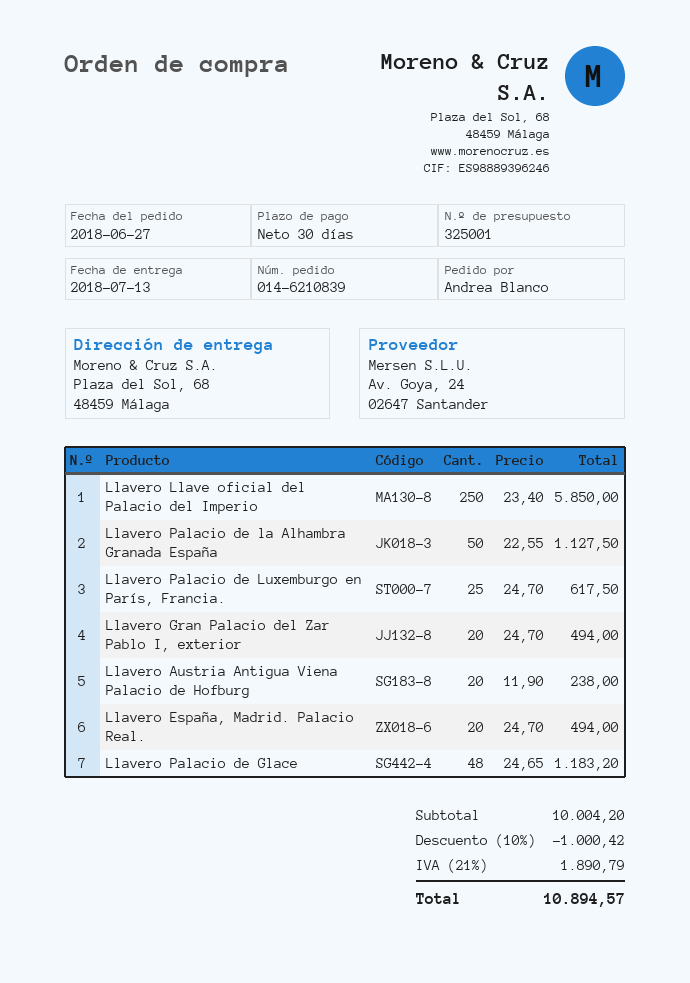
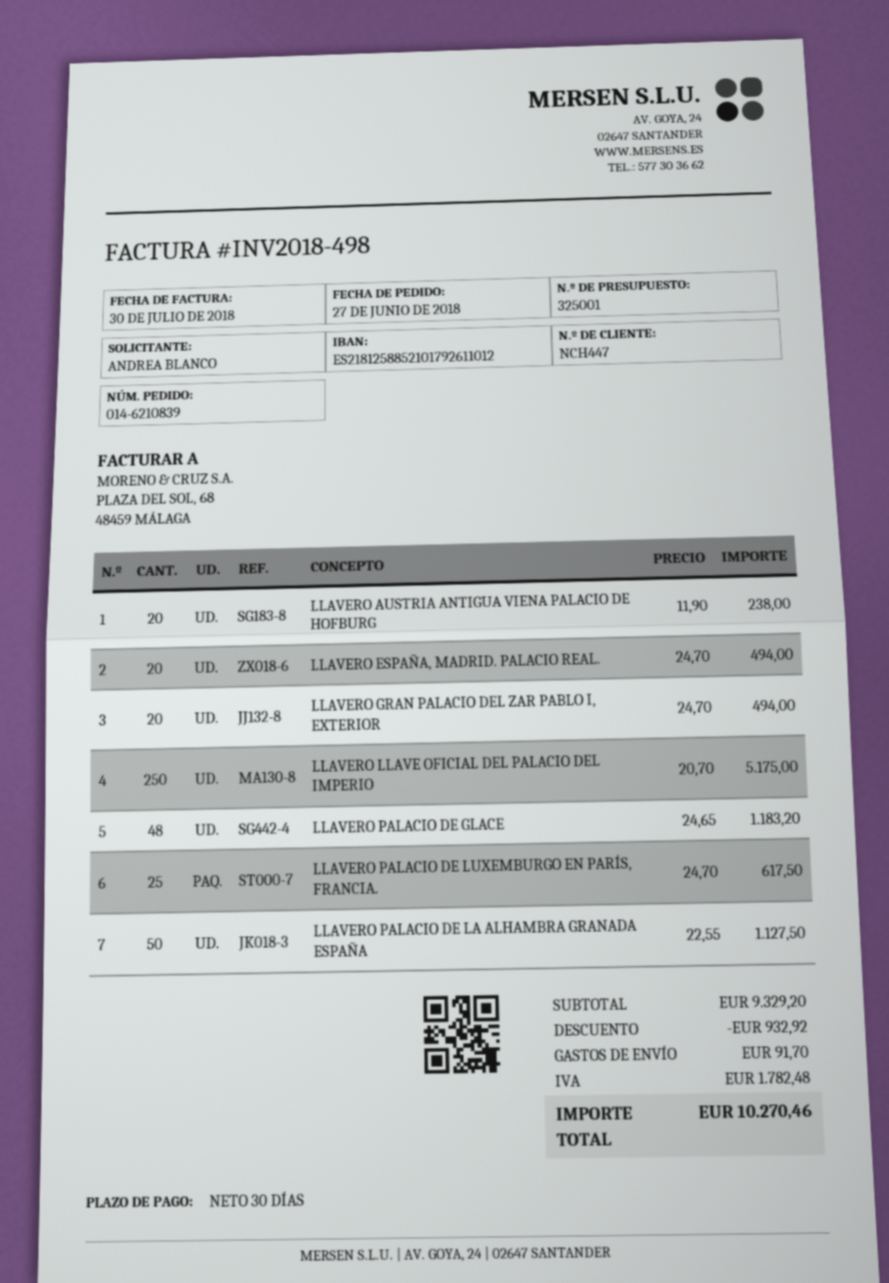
Llavero Llave oficial del Palacio del Imperio: 250 x 23.40 = 5850.00 -> 250 x 20.70 = 5175.00
subtotal: 10004.20 -> 9329.20
discount: 1000.42 -> 932.92
shipping: none -> 91.70
tax: 1890.79 -> 1782.48
total: 10894.57 -> 10270.46

